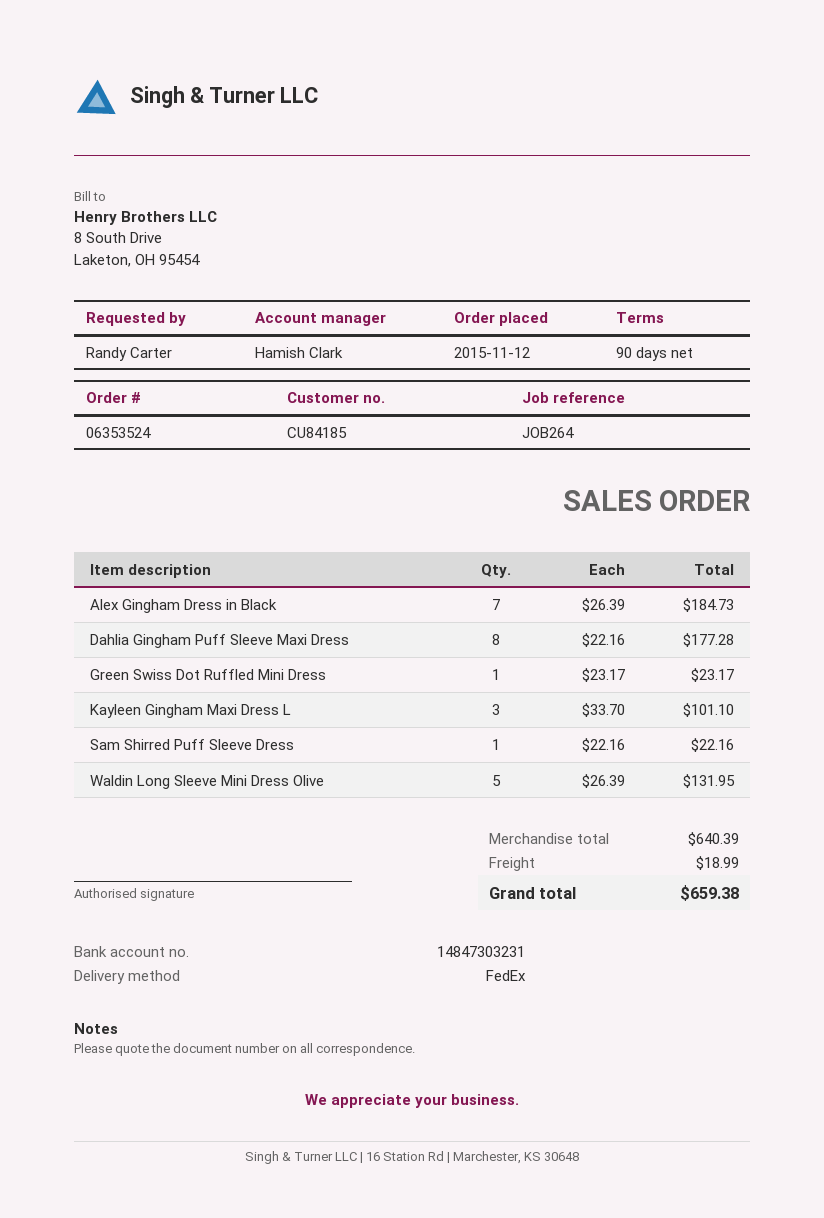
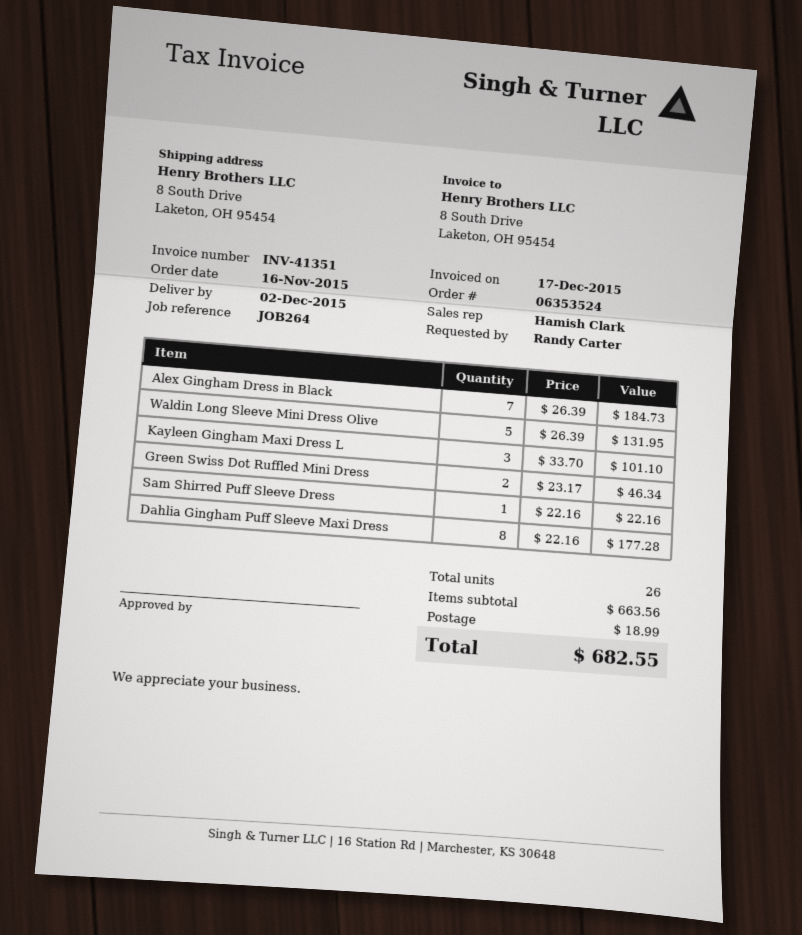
order date: 2015-11-12 -> 2015-11-16
Green Swiss Dot Ruffled Mini Dress: 1 x 23.17 = 23.17 -> 2 x 23.17 = 46.34
subtotal: 640.39 -> 663.56
total: 659.38 -> 682.55

